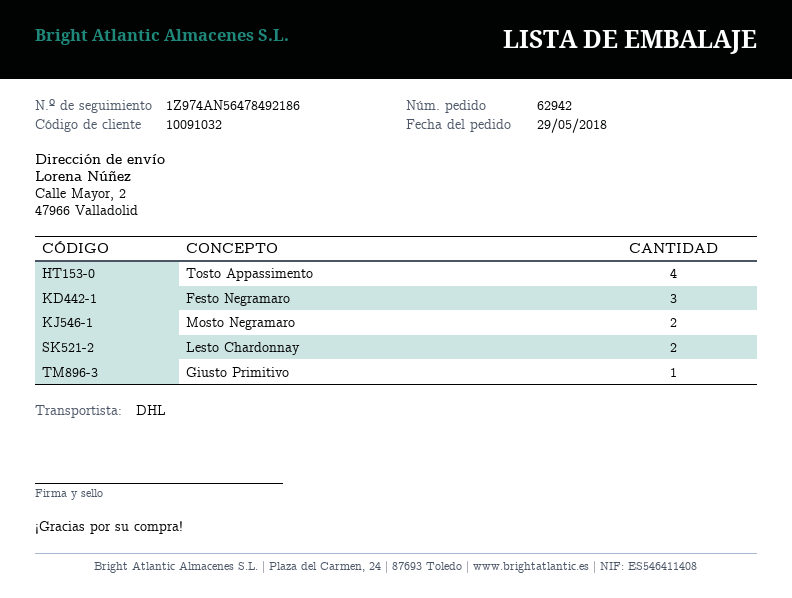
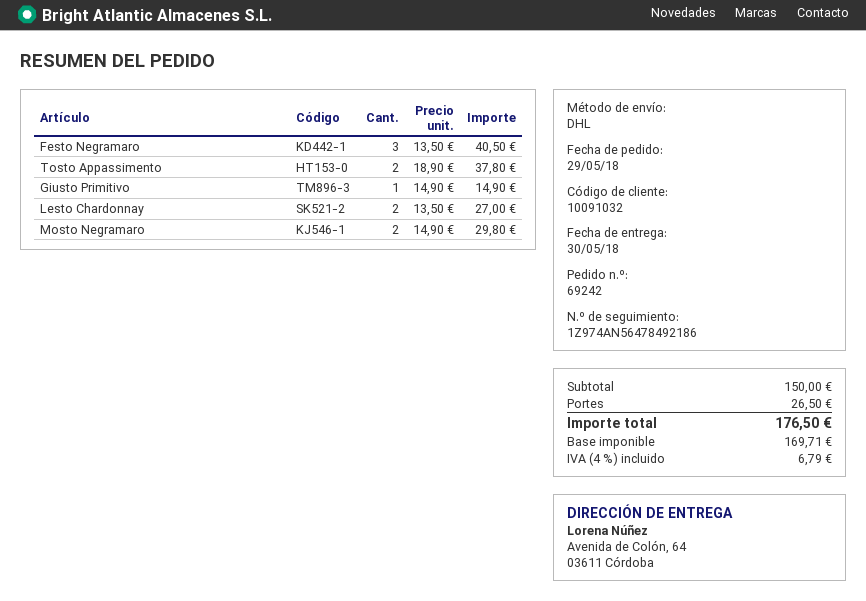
order number: 62942 -> 69242
ship to: Calle Mayor, 2, 47966 Valladolid -> Avenida de Colón, 64, 03611 Córdoba
Tosto Appassimento: 4 -> 2

